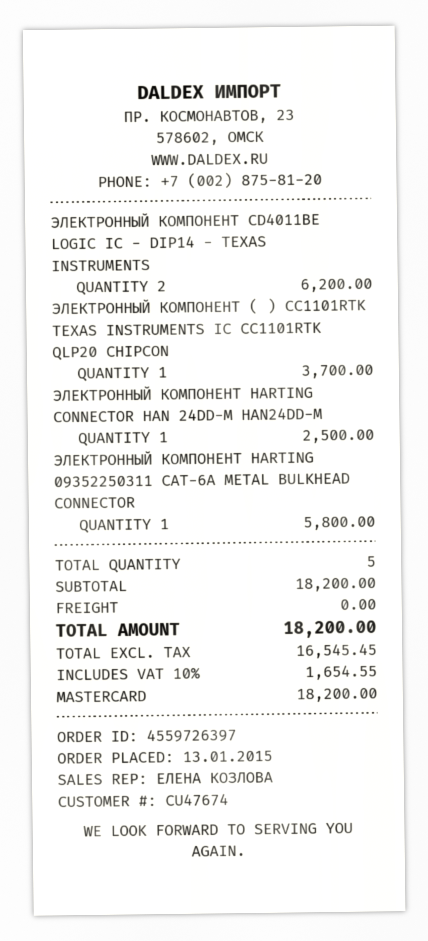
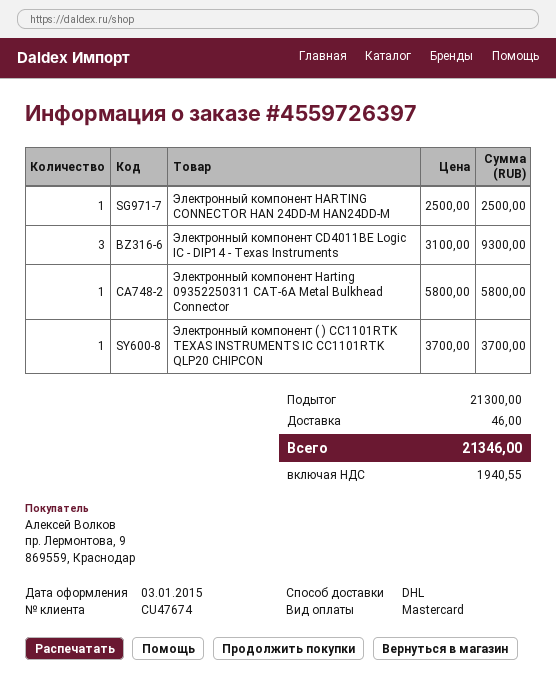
order date: 2015-01-13 -> 2015-01-03
ЭЛЕКТРОННЫЙ КОМПОНЕНТ CD4011BE LOGIC IC - DIP14 - TEXAS INSTRUMENTS: 2 for 6200.00 -> 3 for 9300.00
subtotal: 18200.00 -> 21300.00
shipping: 0.00 -> 46.00
tax: 1654.55 -> 1940.55
total: 18200.00 -> 21346.00

